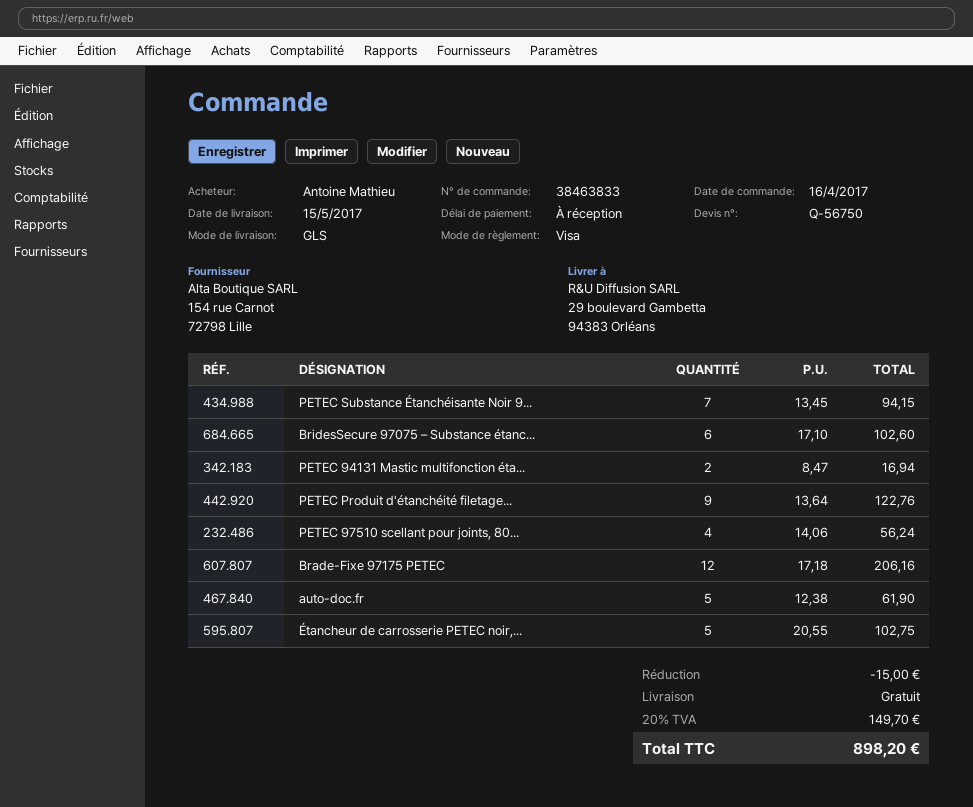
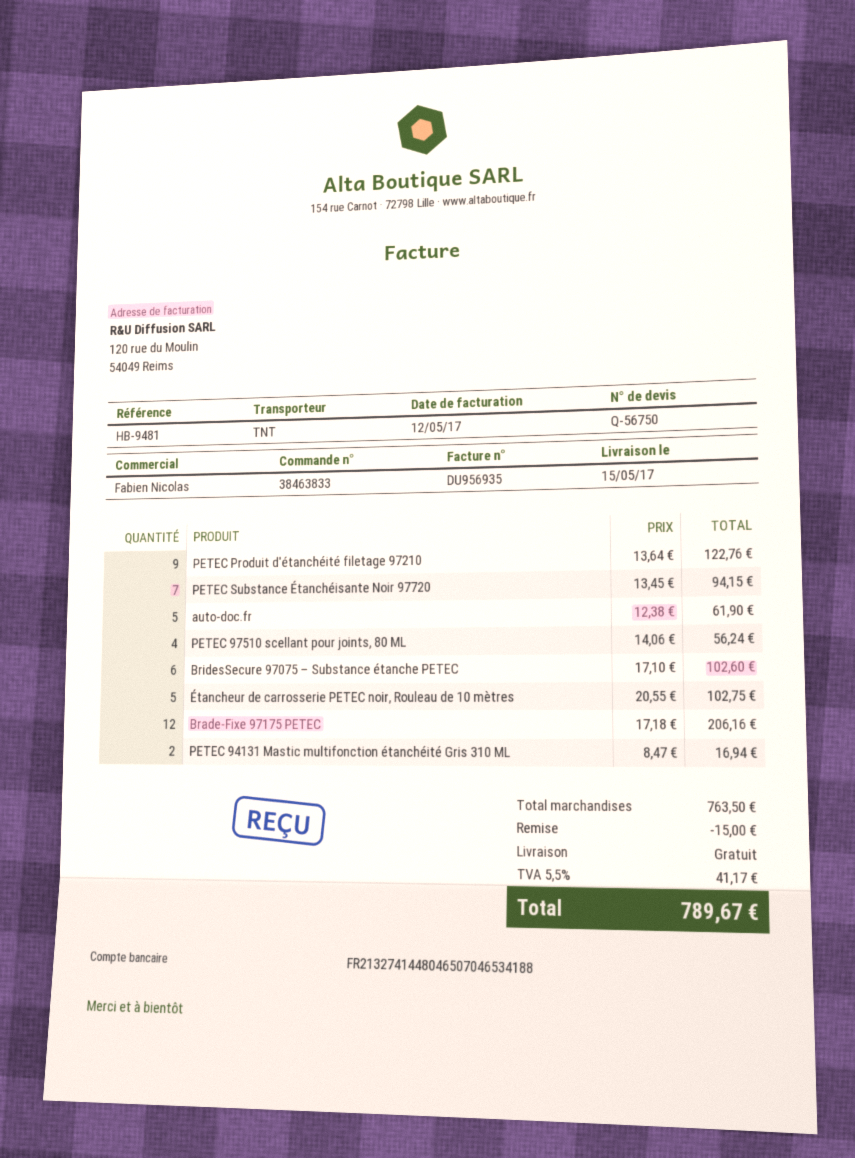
shipping method: GLS -> TNT
tax: 20% = 149.70 -> 5.5% = 41.17
total: 898.20 -> 789.67

